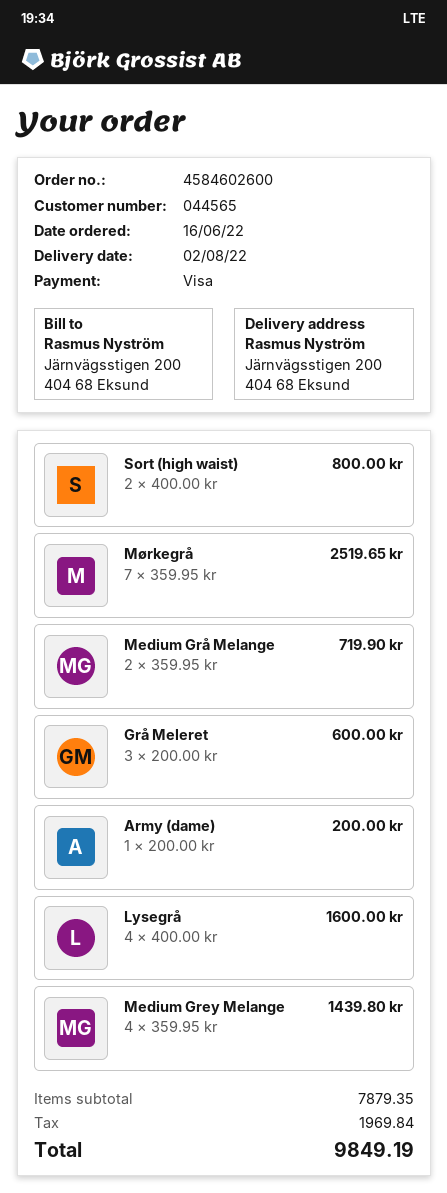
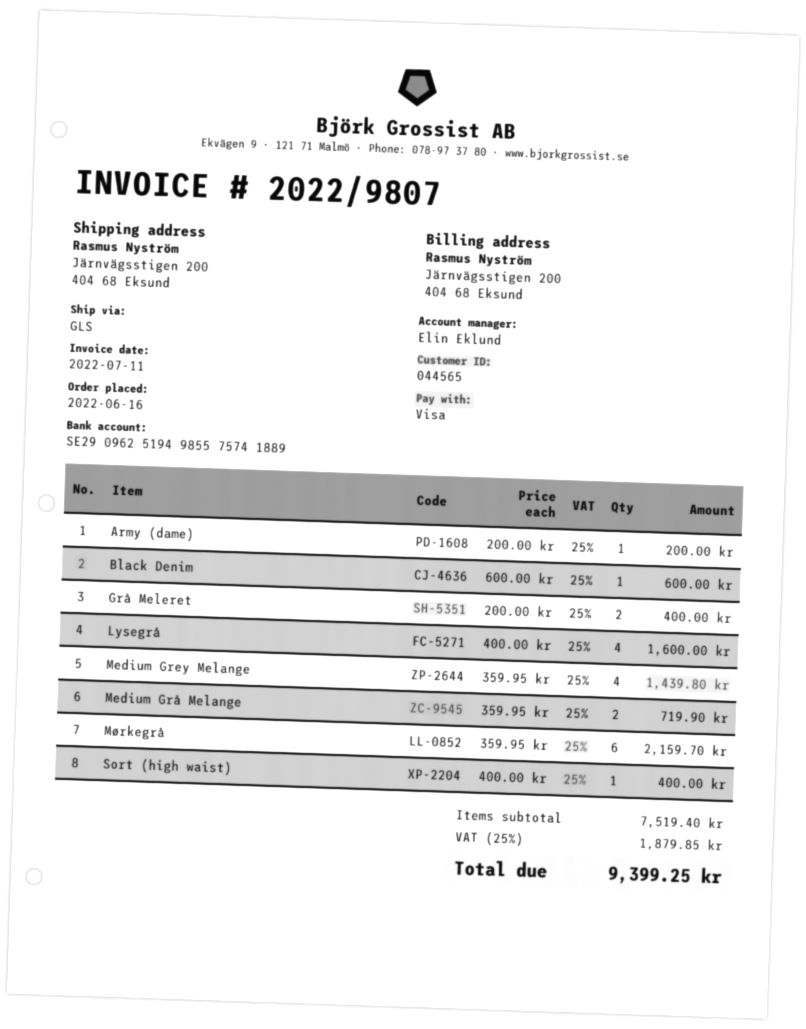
Sort (high waist): 2 x 400.00 = 800.00 -> 1 x 400.00 = 400.00
Mørkegrå: 7 x 359.95 = 2519.65 -> 6 x 359.95 = 2159.70
Grå Meleret: 3 x 200.00 = 600.00 -> 2 x 200.00 = 400.00
Black Denim: none -> 1 x 600.00 = 600.00
subtotal: 7879.35 -> 7519.40
tax: 1969.84 -> 1879.85
total: 9849.19 -> 9399.25

